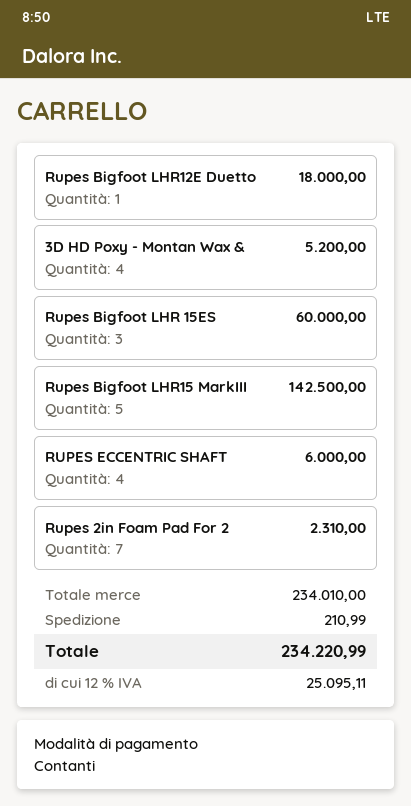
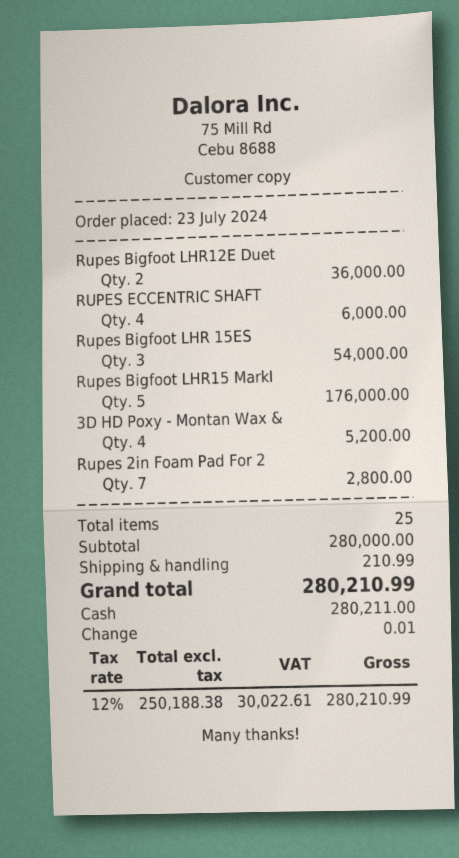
Rupes Bigfoot LHR12E Duetto: 1 for 18000.00 -> 2 for 36000.00
Rupes Bigfoot LHR 15ES: 3 for 60000.00 -> 3 for 54000.00
Rupes Bigfoot LHR15 MarkIII: 5 for 142500.00 -> 5 for 176000.00
Rupes 2in Foam Pad For 2: 7 for 2310.00 -> 7 for 2800.00
subtotal: 234010.00 -> 280000.00
tax: 12% = 25095.11 -> 12% = 30022.61
total: 234220.99 -> 280210.99

